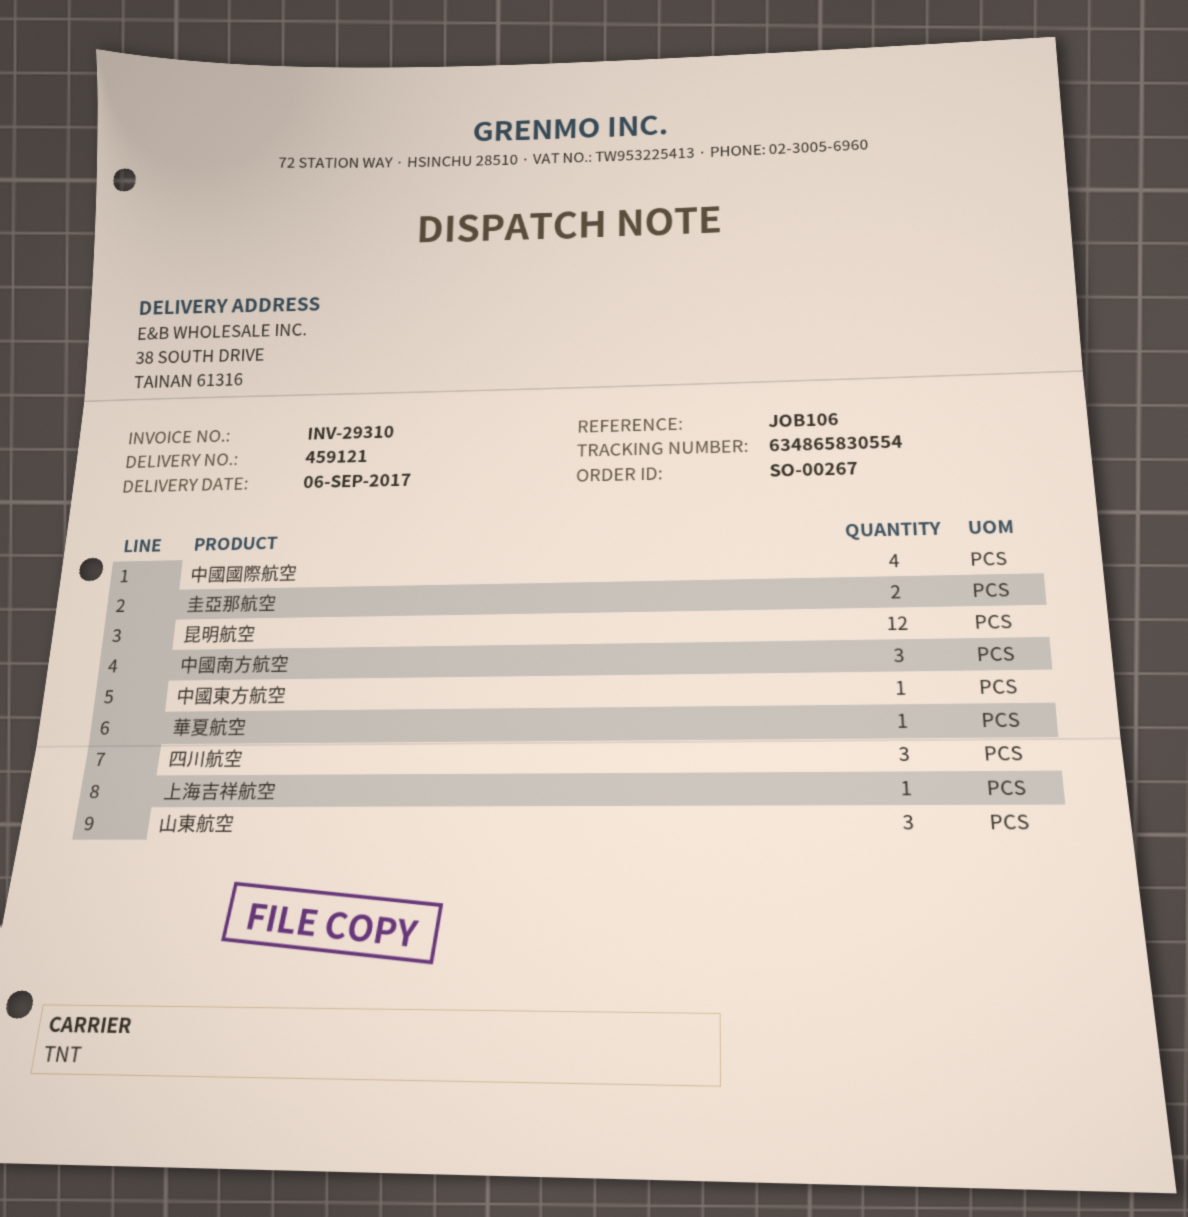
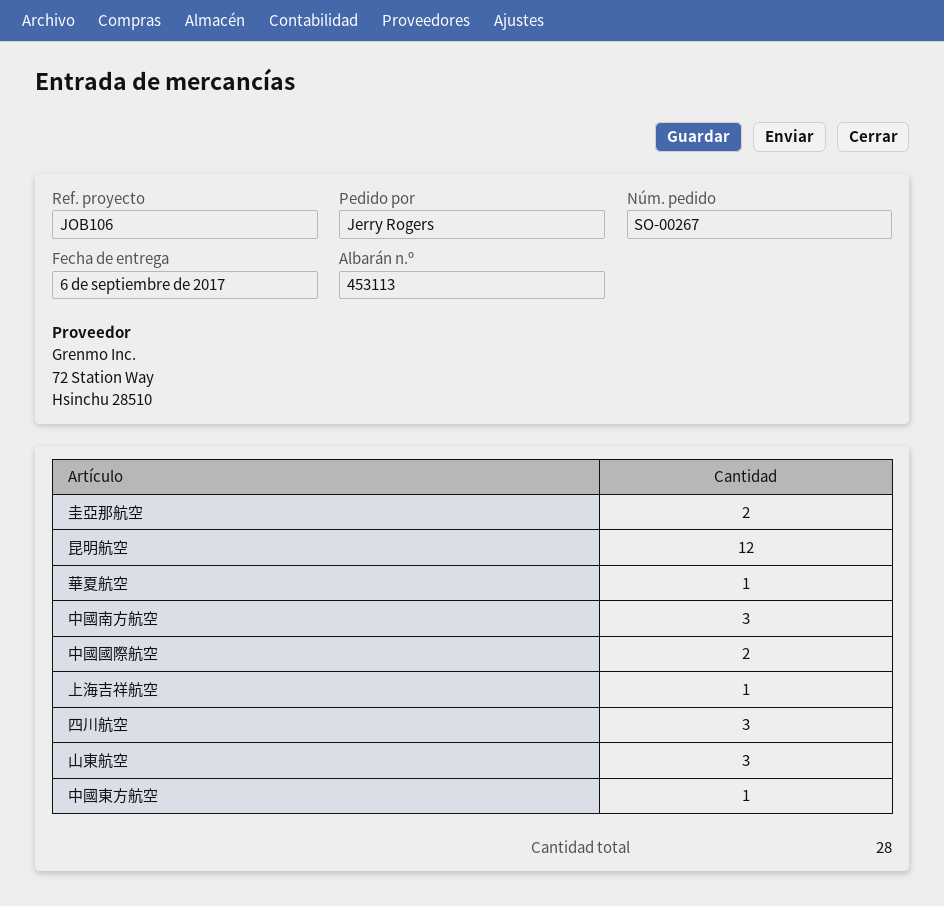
delivery note number: 459121 -> 453113
中國國際航空: 4 -> 2

